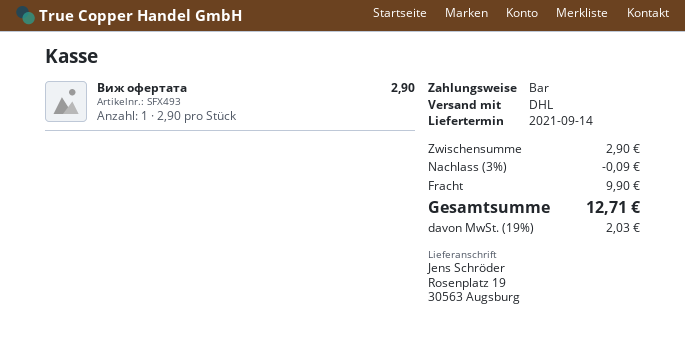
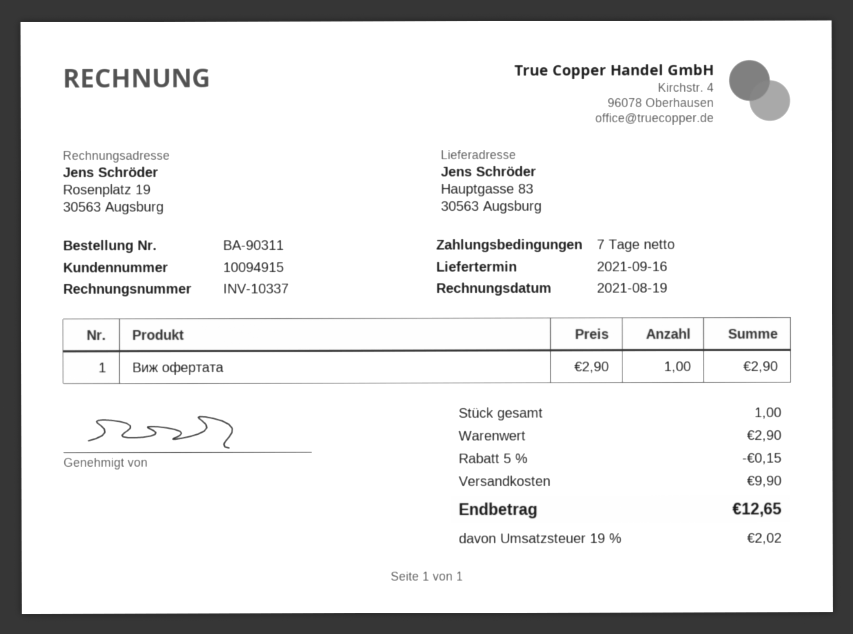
delivery date: 2021-09-14 -> 2021-09-16
ship to: Rosenplatz 19, 30563 Augsburg -> Hauptgasse 83, 30563 Augsburg
discount: 3% = 0.09 -> 5% = 0.15
tax: 19% = 2.03 -> 19% = 2.02
total: 12.71 -> 12.65

